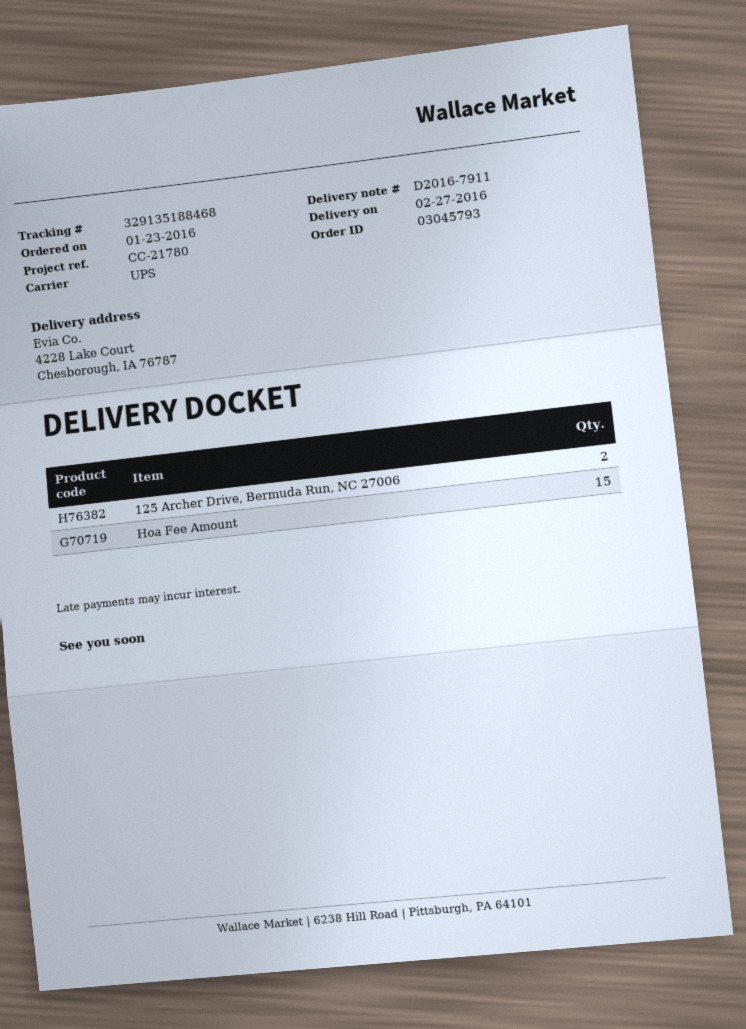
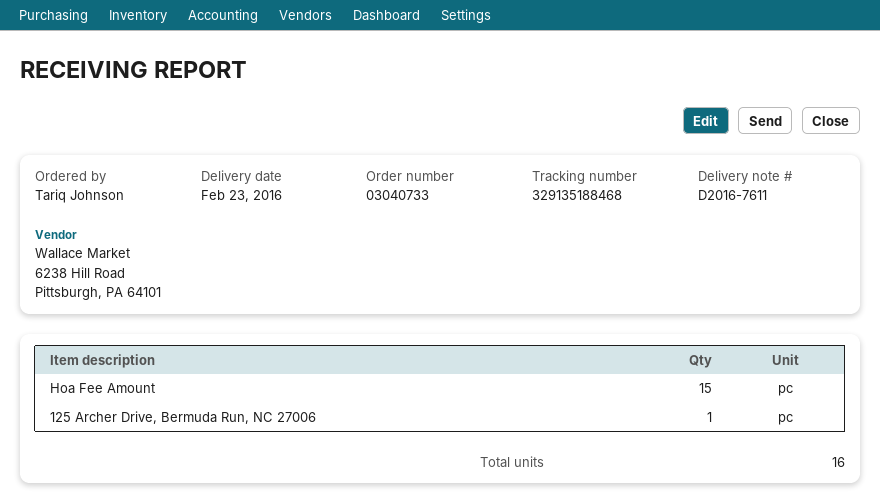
order number: 03045793 -> 03040733
delivery note number: D2016-7911 -> D2016-7611
delivery date: 2016-02-27 -> 2016-02-23
125 Archer Drive, Bermuda Run, NC 27006: 2 -> 1

